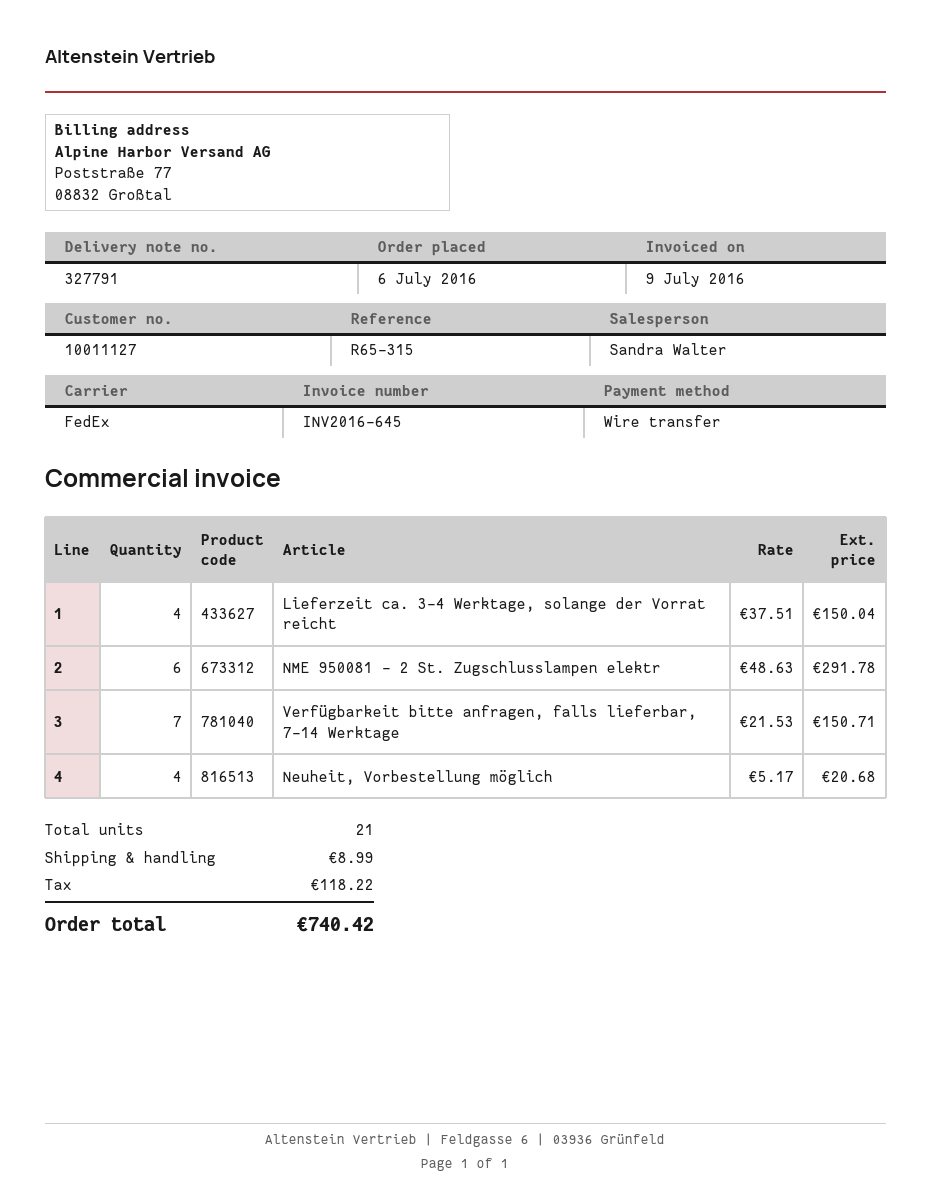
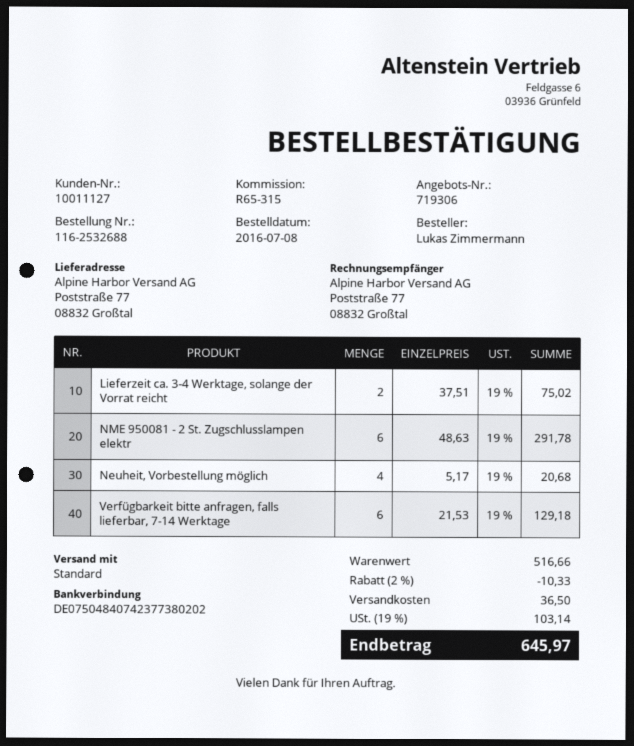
order date: 2016-07-06 -> 2016-07-08
shipping method: FedEx -> standard
Lieferzeit ca. 3-4 Werktage, solange der Vorrat reicht: 4 x 37.51 = 150.04 -> 2 x 37.51 = 75.02
Verfügbarkeit bitte anfragen, falls lieferbar, 7-14 Werktage: 7 x 21.53 = 150.71 -> 6 x 21.53 = 129.18
discount: none -> 2% = 10.33
shipping: 8.99 -> 36.50
tax: 118.22 -> 103.14
total: 740.42 -> 645.97

